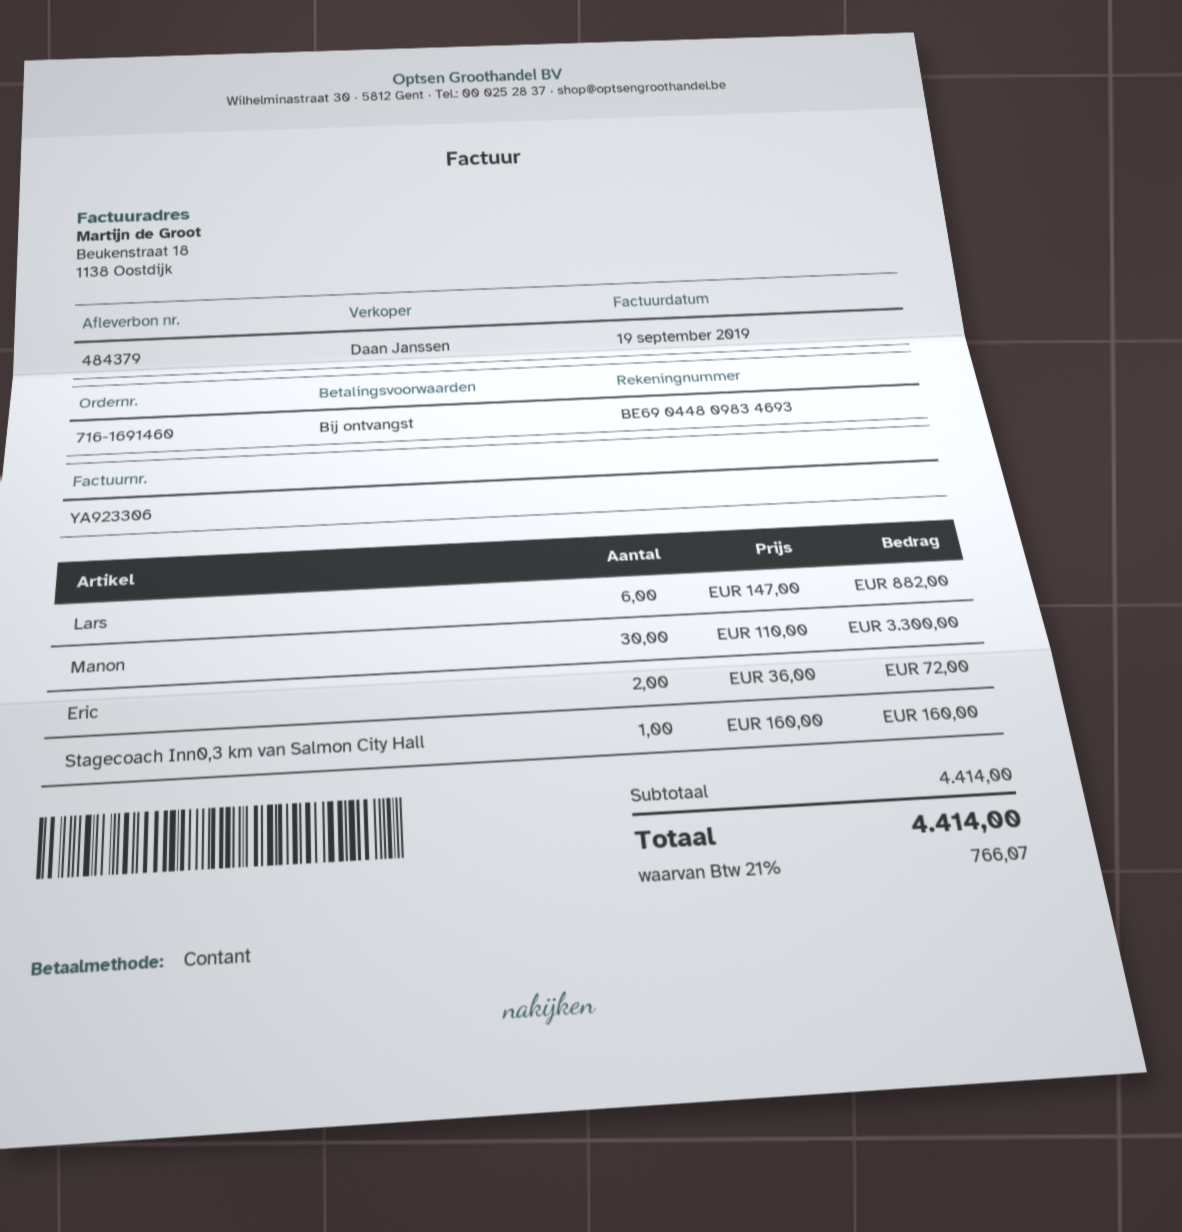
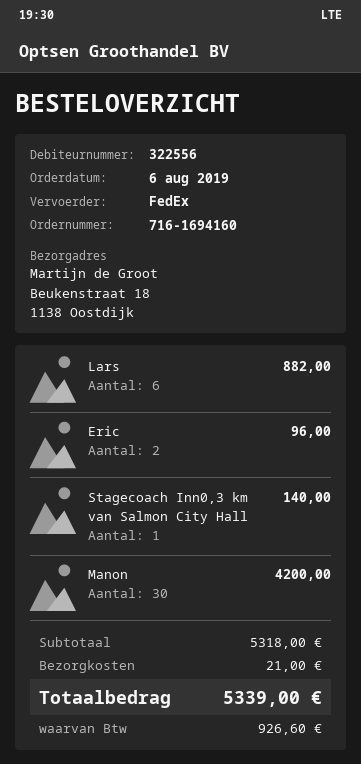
order number: 716-1691460 -> 716-1694160
Manon: 30 for 3300.00 -> 30 for 4200.00
Eric: 2 for 72.00 -> 2 for 96.00
Stagecoach Inn0,3 km van Salmon City Hall: 1 for 160.00 -> 1 for 140.00
subtotal: 4414.00 -> 5318.00
shipping: none -> 21.00
tax: 766.07 -> 926.60
total: 4414.00 -> 5339.00

